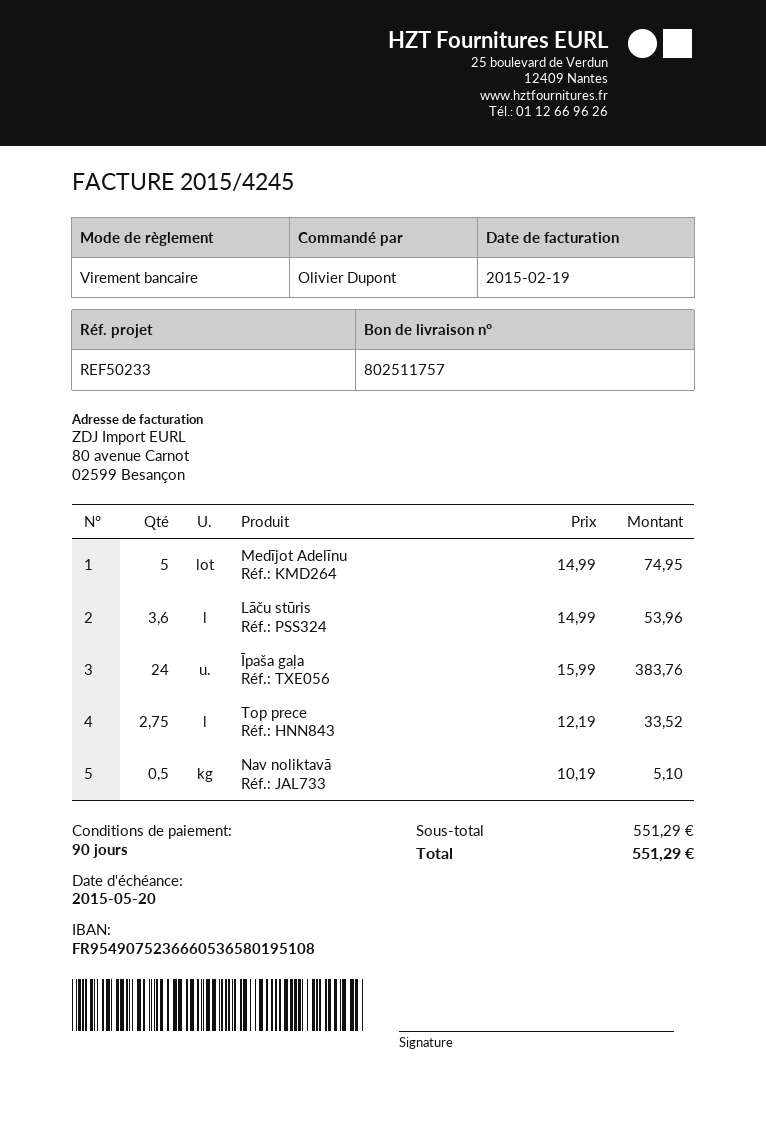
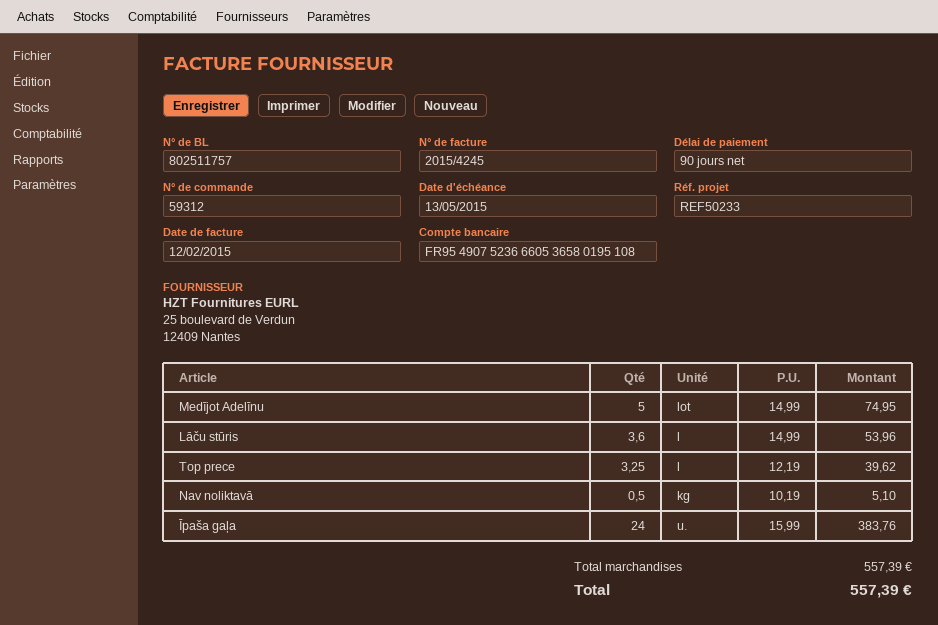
invoice date: 2015-02-19 -> 2015-02-12
due date: 2015-05-20 -> 2015-05-13
Top prece: 2.75 x 12.19 = 33.52 -> 3.25 x 12.19 = 39.62
subtotal: 551.29 -> 557.39
total: 551.29 -> 557.39

